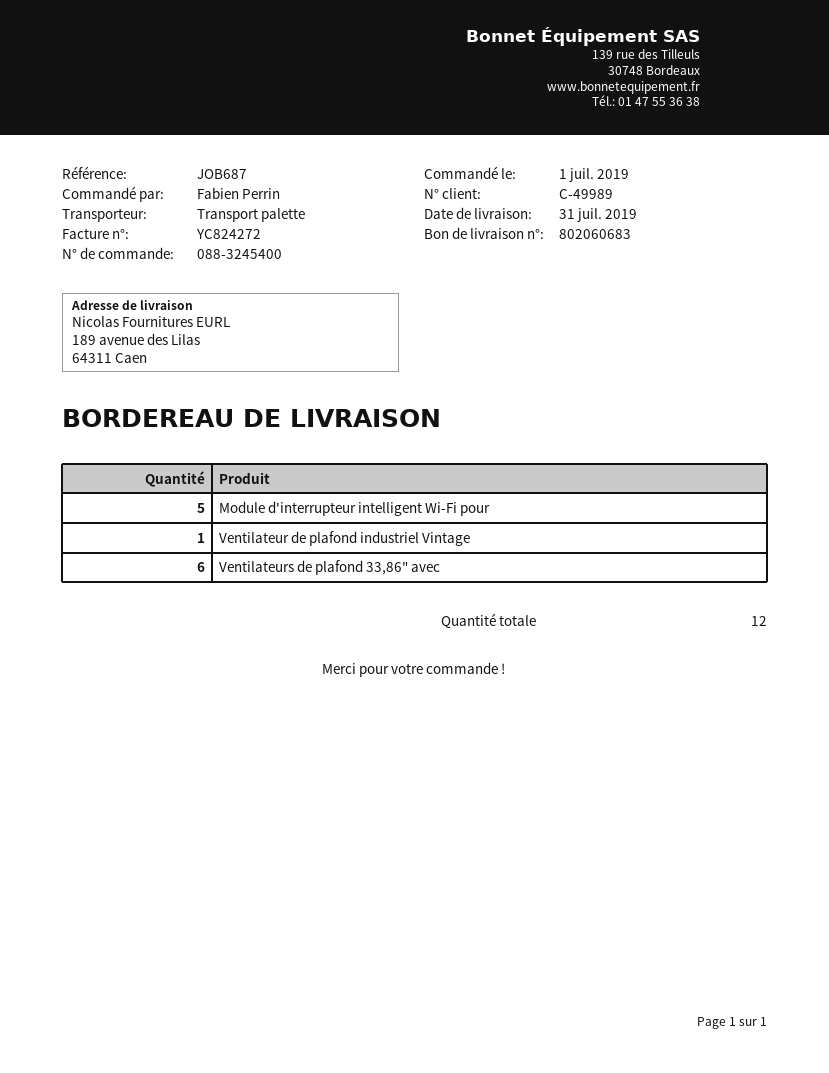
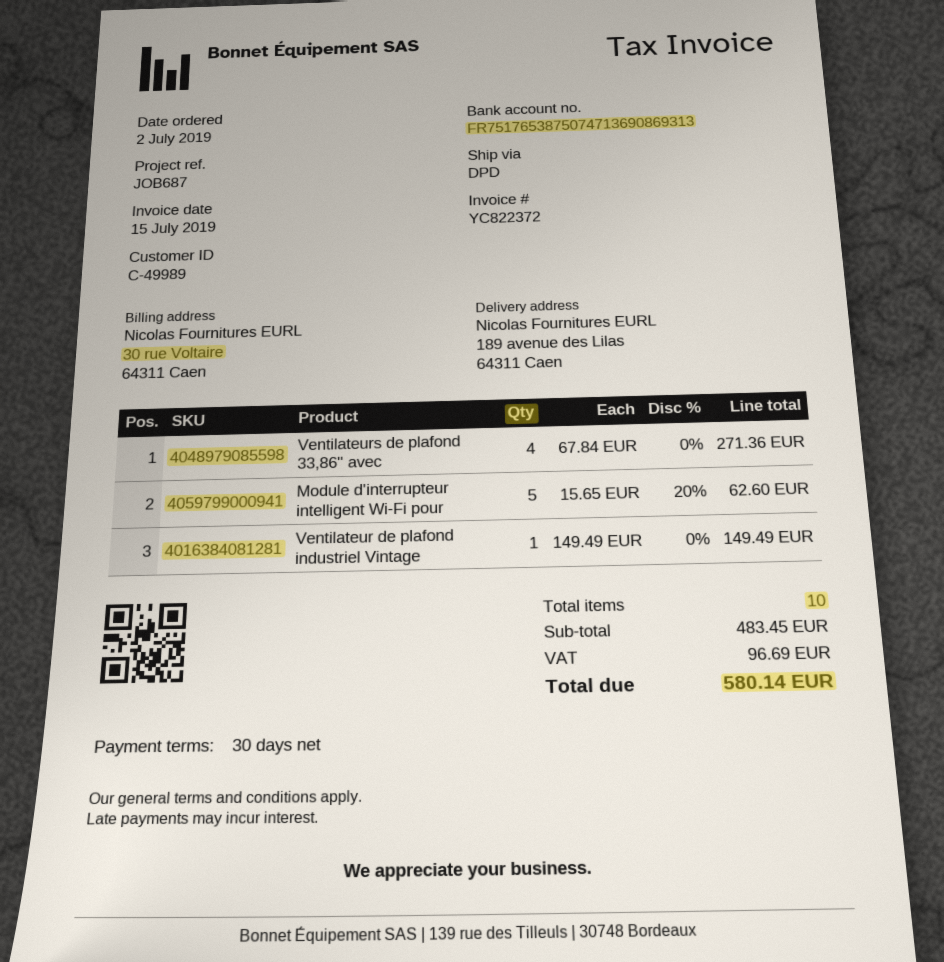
order date: 2019-07-01 -> 2019-07-02
invoice number: YC824272 -> YC822372
shipping method: pallet freight -> DPD
Ventilateurs de plafond 33,86" avec: 6 -> 4
total quantity: 12 -> 10

